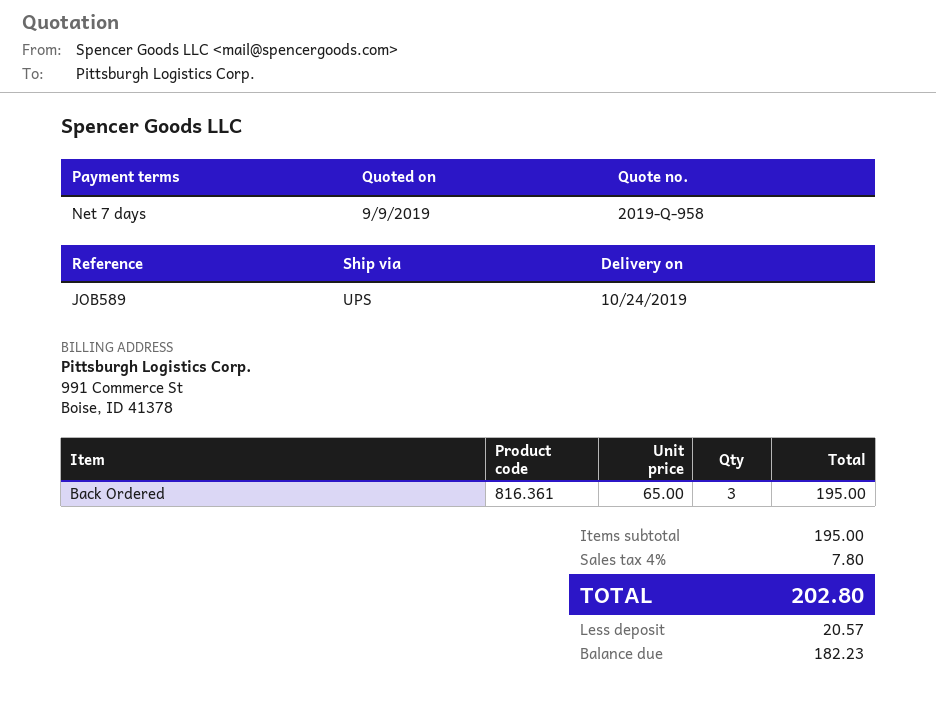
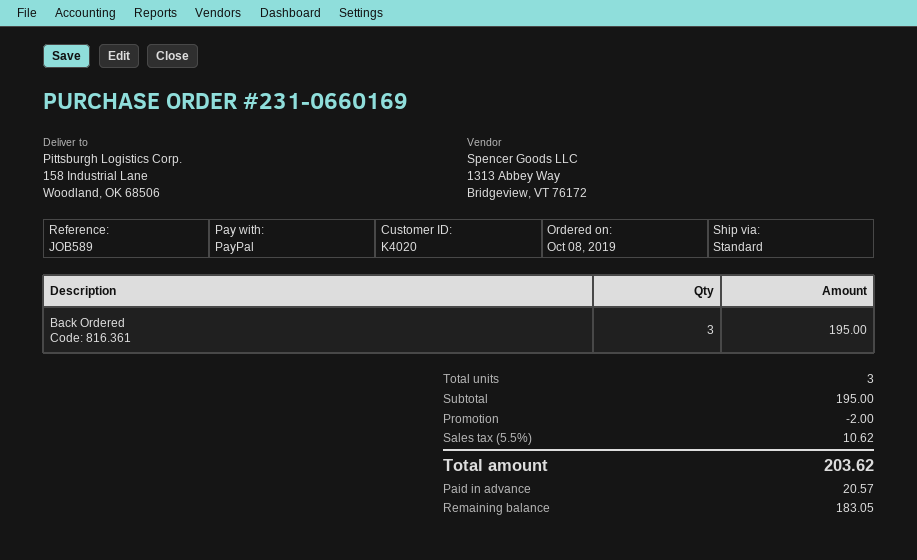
shipping method: UPS -> standard
discount: none -> 2.00
tax: 4% = 7.80 -> 5.5% = 10.62
total: 202.80 -> 203.62
balance: 182.23 -> 183.05

